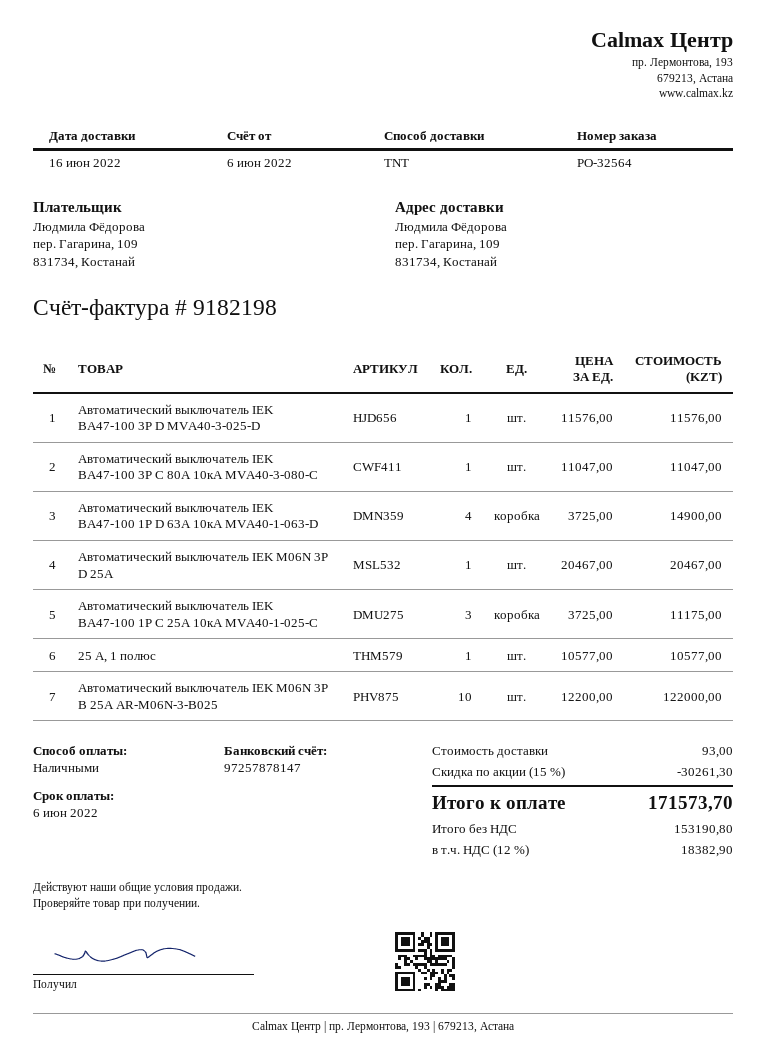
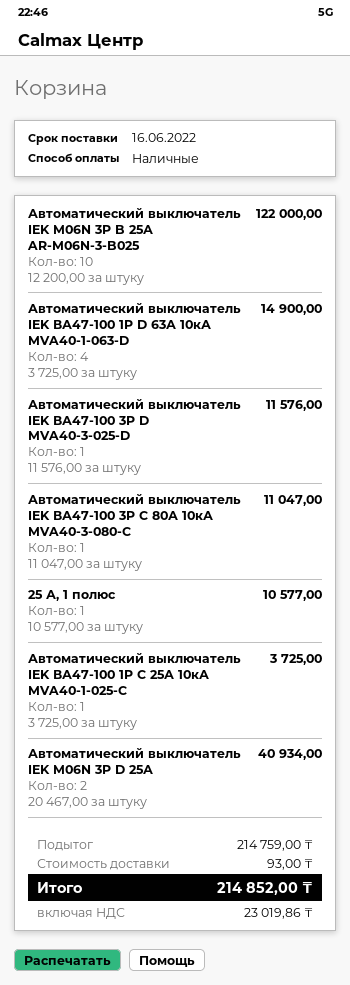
Автоматический выключатель IEK M06N 3P D 25А: 1 x 20467.00 = 20467.00 -> 2 x 20467.00 = 40934.00
Автоматический выключатель IEK ВА47-100 1P C 25А 10кА MVA40-1-025-C: 3 x 3725.00 = 11175.00 -> 1 x 3725.00 = 3725.00
discount: 15% = 30261.30 -> none
tax: 18382.90 -> 23019.86
total: 171573.70 -> 214852.00

